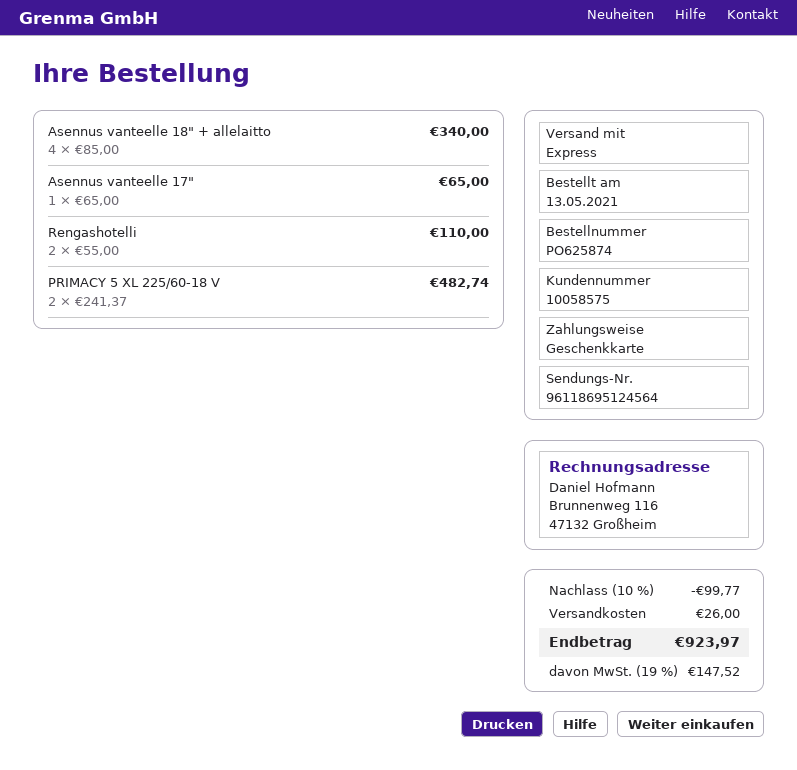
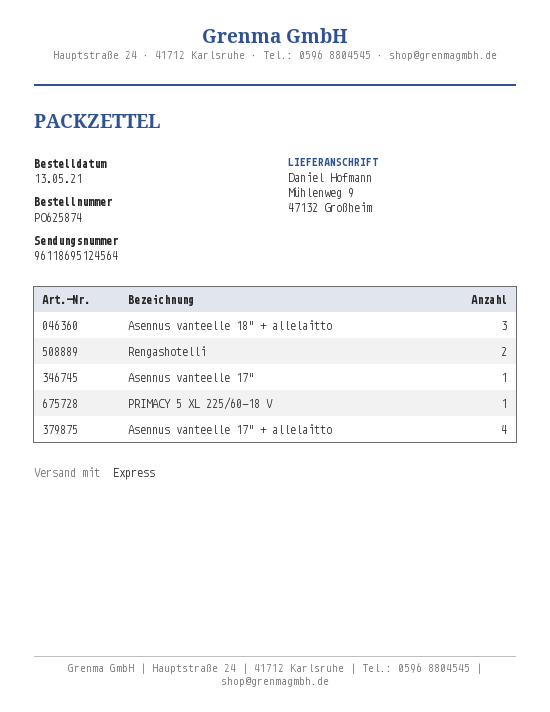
Asennus vanteelle 18" + allelaitto: 4 -> 3
PRIMACY 5 XL 225/60-18 V: 2 -> 1
Asennus vanteelle 17" + allelaitto: none -> 4

